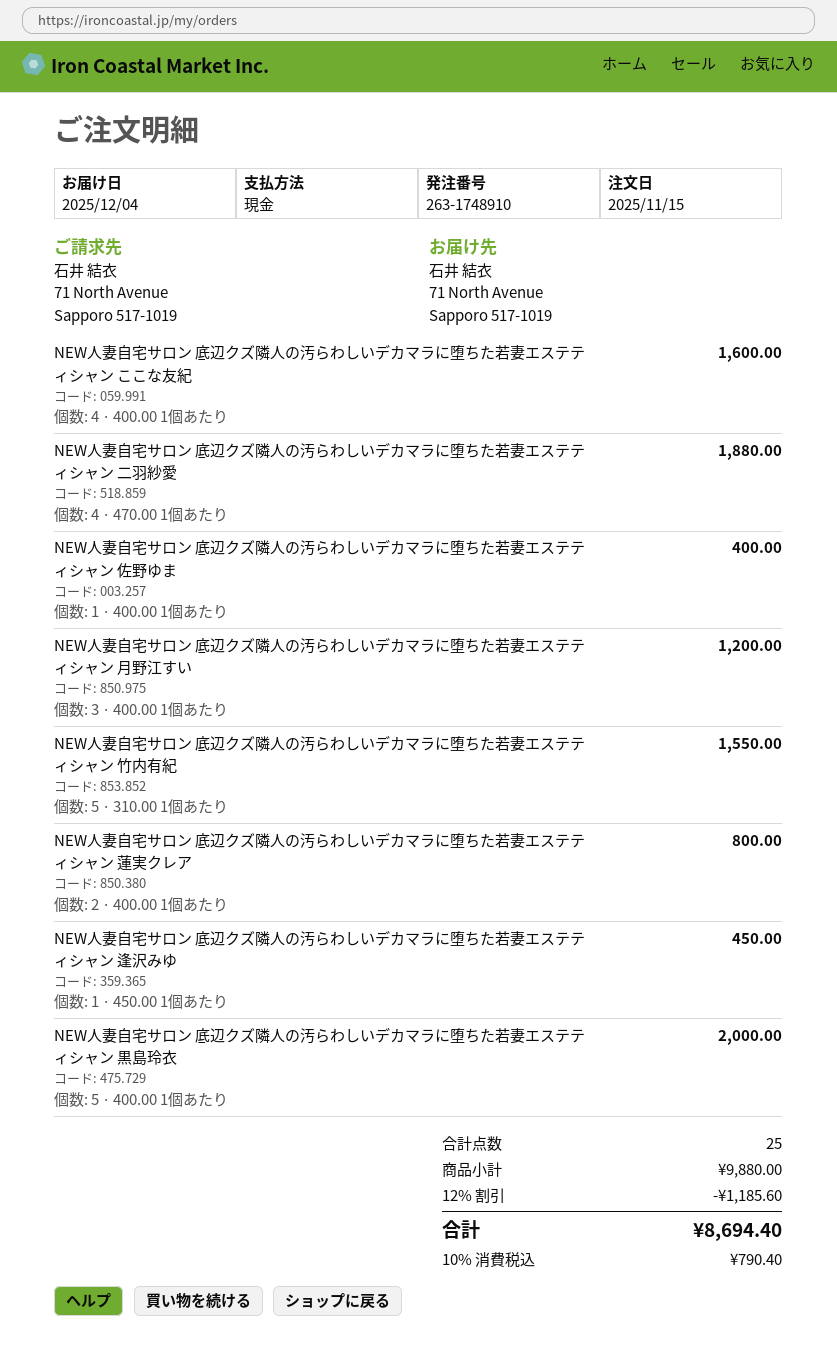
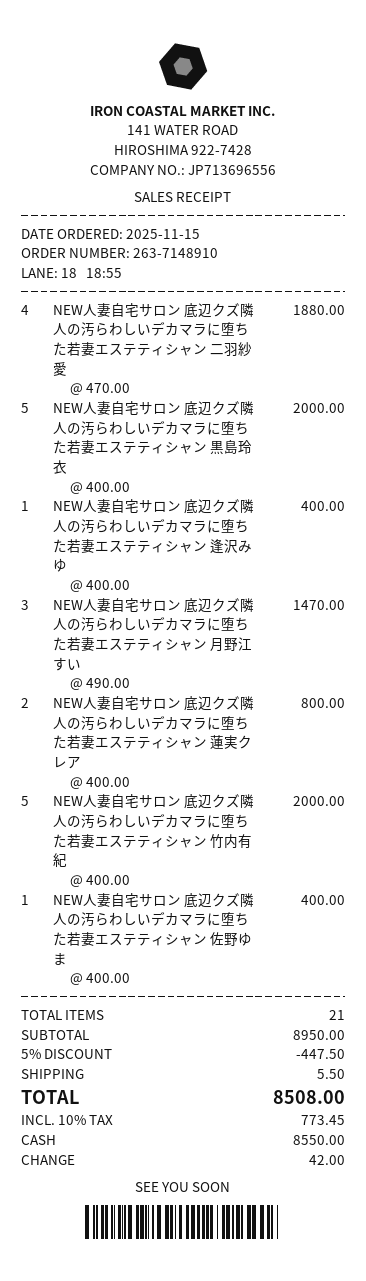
order number: 263-1748910 -> 263-7148910
NEW人妻自宅サロン 底辺クズ隣人の汚らわしいデカマラに堕ちた若妻エステティシャン ここな友紀: 4 x 400.00 = 1600.00 -> none
NEW人妻自宅サロン 底辺クズ隣人の汚らわしいデカマラに堕ちた若妻エステティシャン 月野江すい: 3 x 400.00 = 1200.00 -> 3 x 490.00 = 1470.00
NEW人妻自宅サロン 底辺クズ隣人の汚らわしいデカマラに堕ちた若妻エステティシャン 竹内有紀: 5 x 310.00 = 1550.00 -> 5 x 400.00 = 2000.00
NEW人妻自宅サロン 底辺クズ隣人の汚らわしいデカマラに堕ちた若妻エステティシャン 逢沢みゆ: 1 x 450.00 = 450.00 -> 1 x 400.00 = 400.00
total quantity: 25 -> 21
subtotal: 9880.00 -> 8950.00
discount: 12% = 1185.60 -> 5% = 447.50
shipping: none -> 5.50
tax: 10% = 790.40 -> 10% = 773.45
total: 8694.40 -> 8508.00

